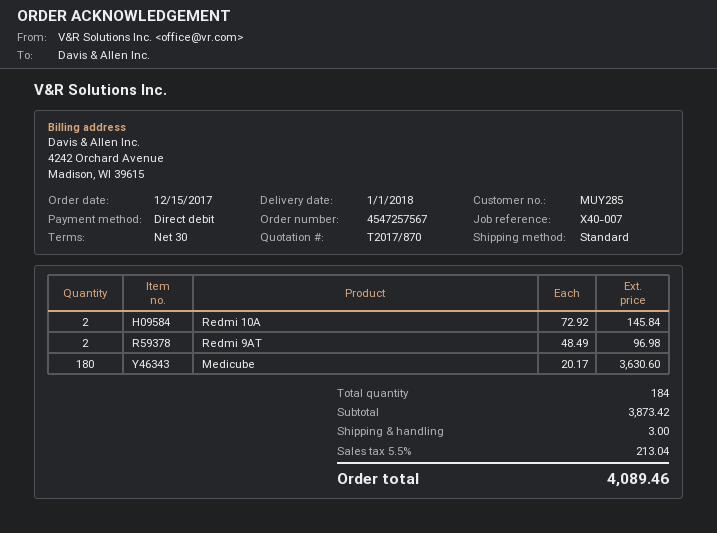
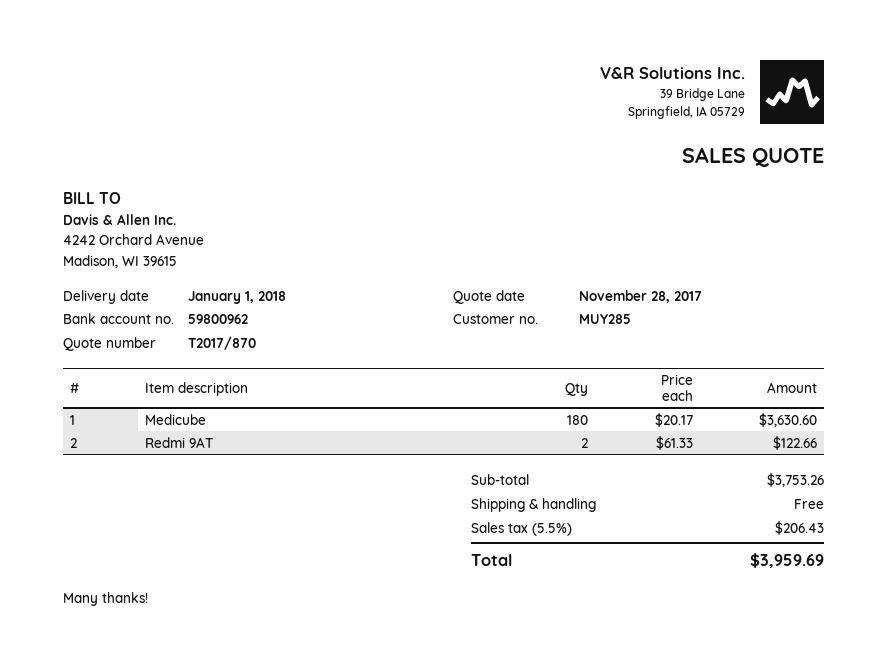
Redmi 10A: 2 x 72.92 = 145.84 -> none
Redmi 9AT: 2 x 48.49 = 96.98 -> 2 x 61.33 = 122.66
subtotal: 3873.42 -> 3753.26
shipping: 3.00 -> 0.00
tax: 5.5% = 213.04 -> 5.5% = 206.43
total: 4089.46 -> 3959.69

